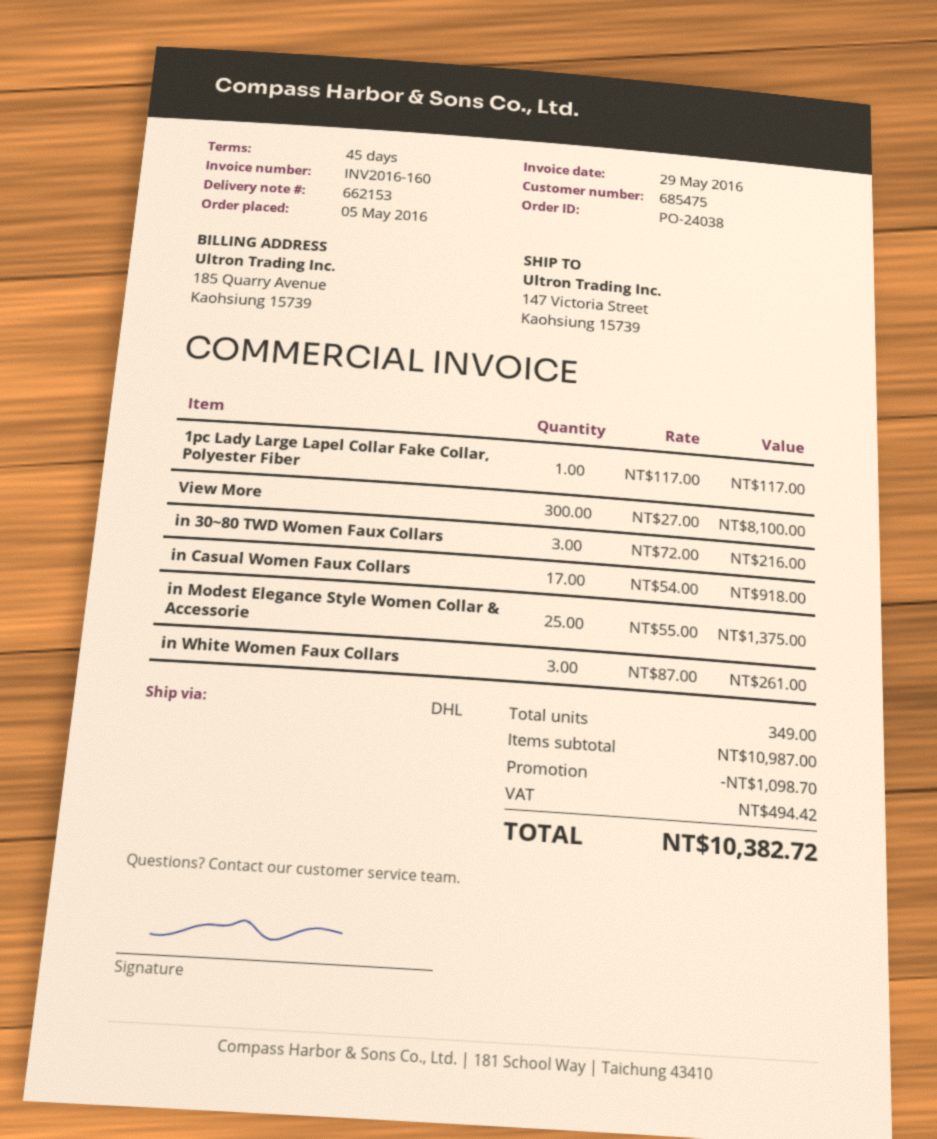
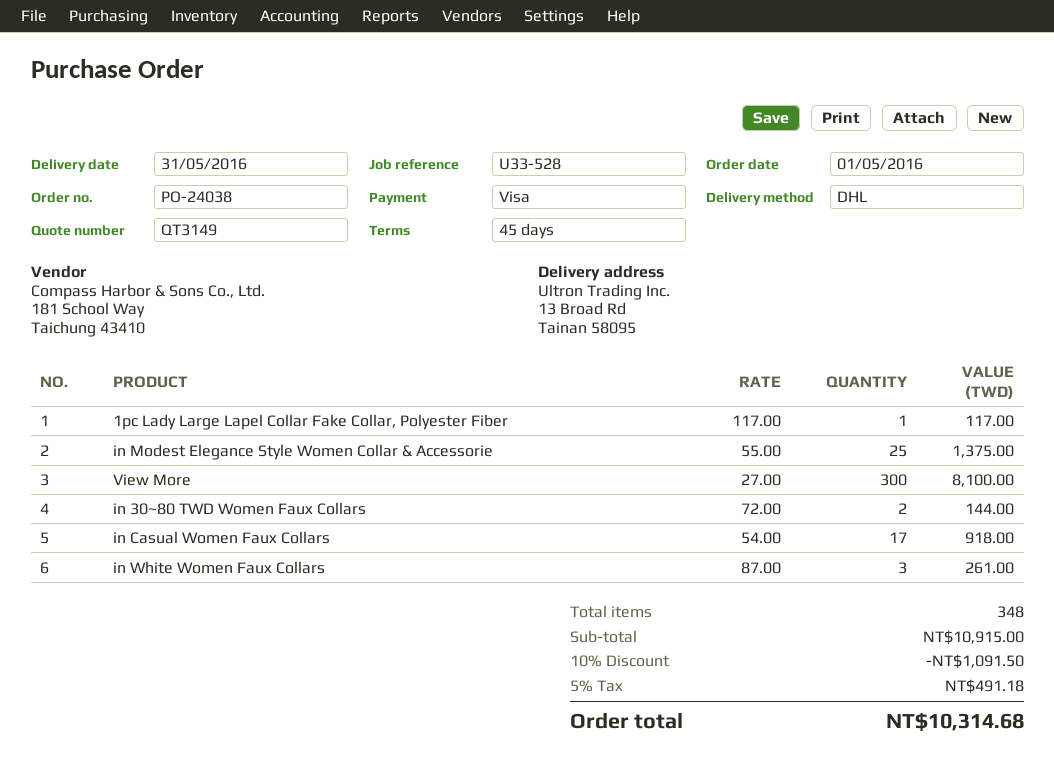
order date: 2016-05-05 -> 2016-05-01
ship to: 147 Victoria Street, Kaohsiung 15739 -> 13 Broad Rd, Tainan 58095
in 30~80 TWD Women Faux Collars: 3 x 72.00 = 216.00 -> 2 x 72.00 = 144.00
total quantity: 349 -> 348
subtotal: 10987.00 -> 10915.00
discount: 1098.70 -> 1091.50
tax: 494.42 -> 491.18
total: 10382.72 -> 10314.68

